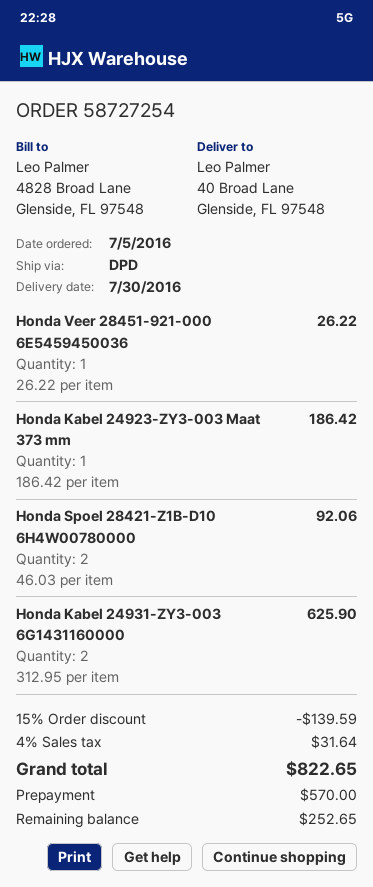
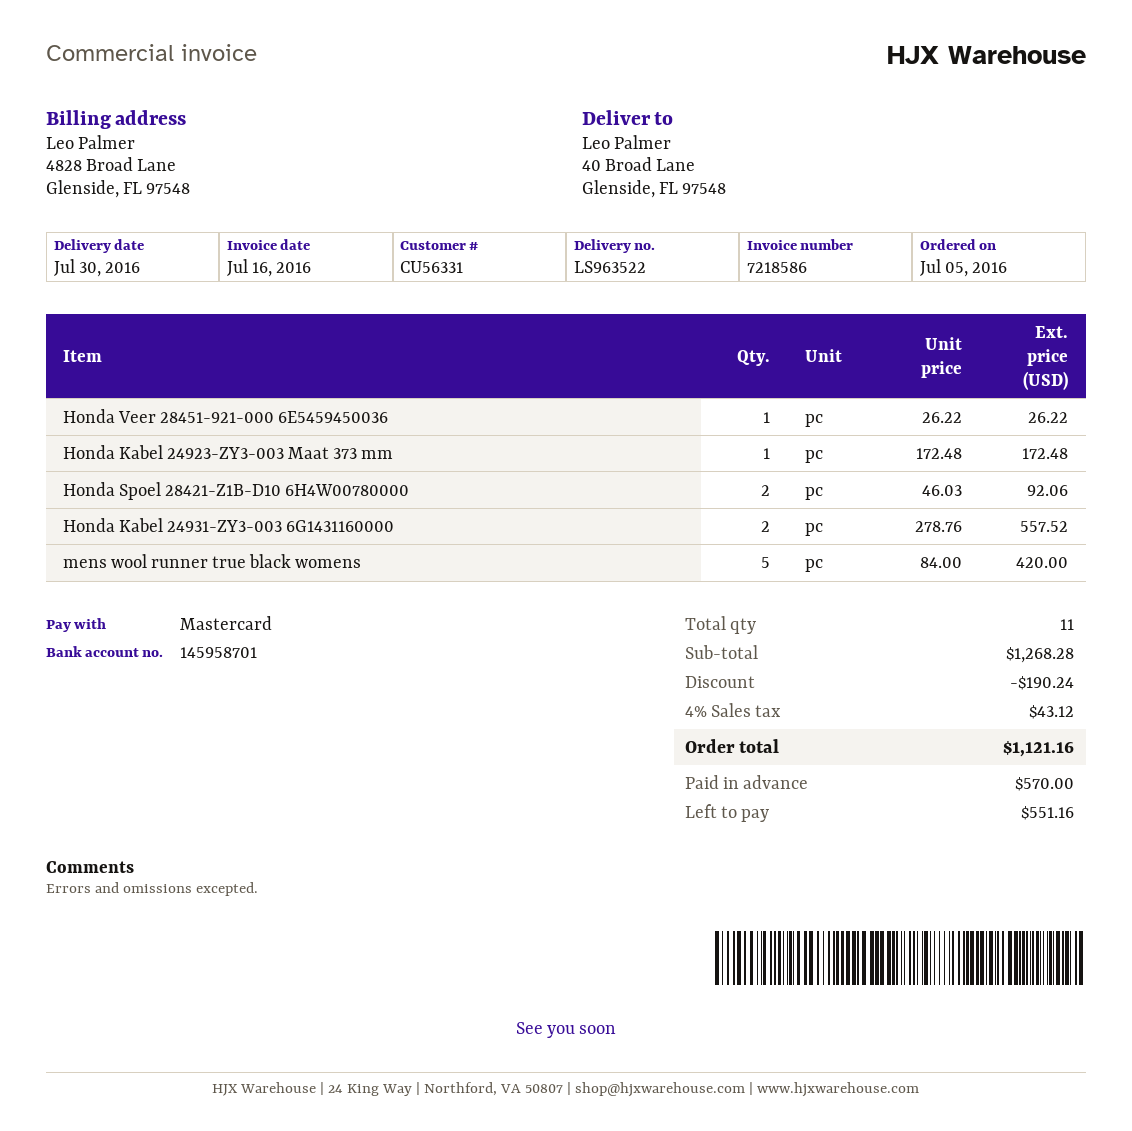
Honda Kabel 24923-ZY3-003 Maat 373 mm: 1 x 186.42 = 186.42 -> 1 x 172.48 = 172.48
Honda Kabel 24931-ZY3-003 6G1431160000: 2 x 312.95 = 625.90 -> 2 x 278.76 = 557.52
mens wool runner true black womens: none -> 5 x 84.00 = 420.00
discount: 139.59 -> 190.24
tax: 4% = 31.64 -> 4% = 43.12
total: 822.65 -> 1121.16
balance: 252.65 -> 551.16

